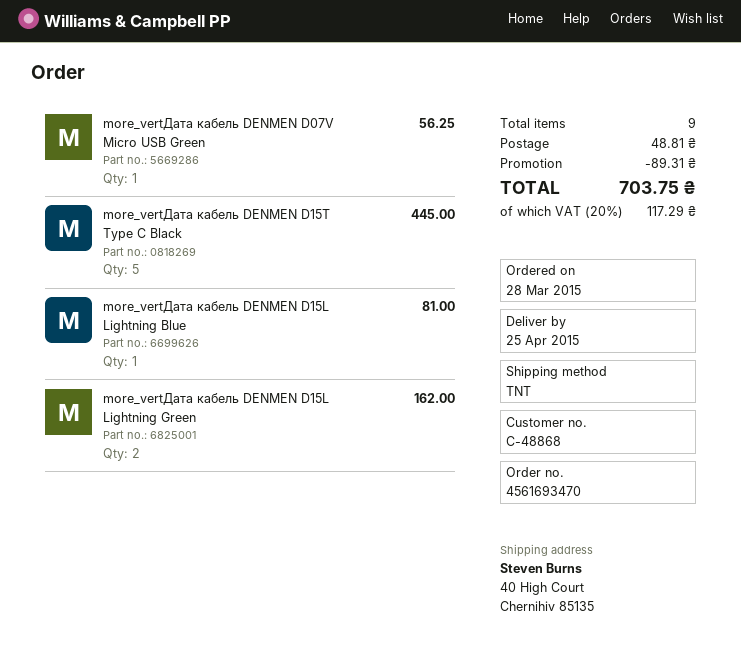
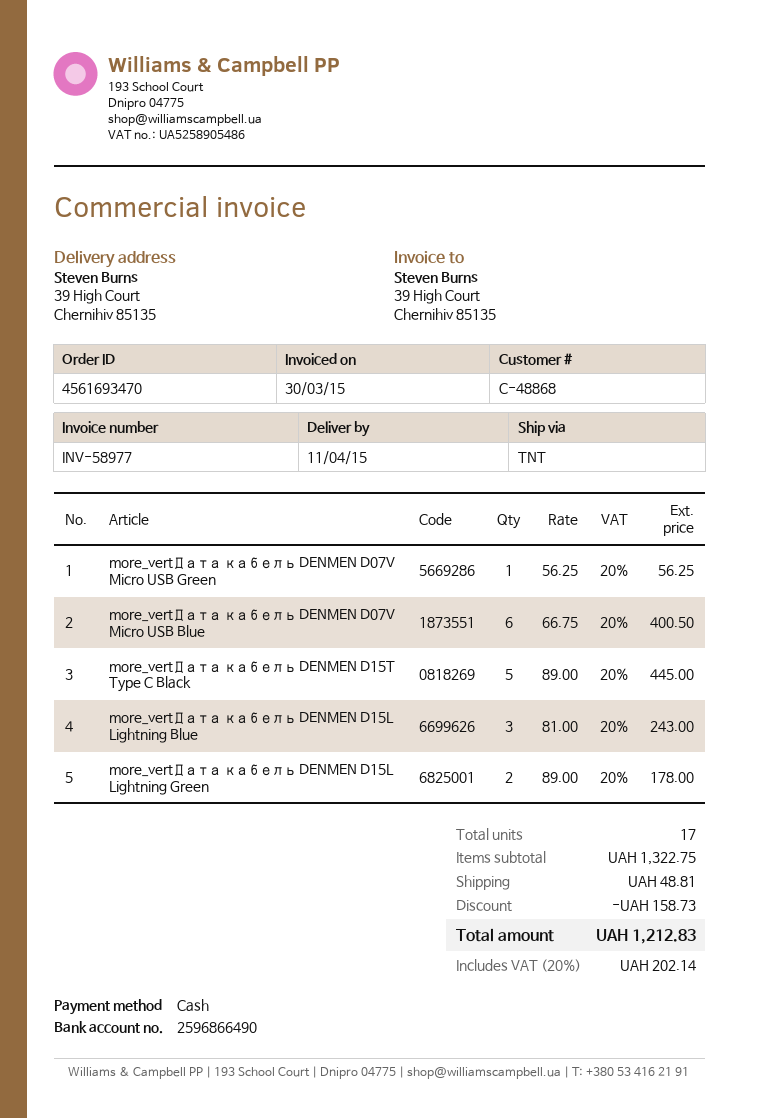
delivery date: 2015-04-25 -> 2015-04-11
ship to: 40 High Court, Chernihiv 85135 -> 39 High Court, Chernihiv 85135
more_vertДата кабель DENMEN D15L Lightning Blue: 1 for 81.00 -> 3 for 243.00
more_vertДата кабель DENMEN D15L Lightning Green: 2 for 162.00 -> 2 for 178.00
more_vertДата кабель DENMEN D07V Micro USB Blue: none -> 6 for 400.50
total quantity: 9 -> 17
discount: 89.31 -> 158.73
tax: 20% = 117.29 -> 20% = 202.14
total: 703.75 -> 1212.83

